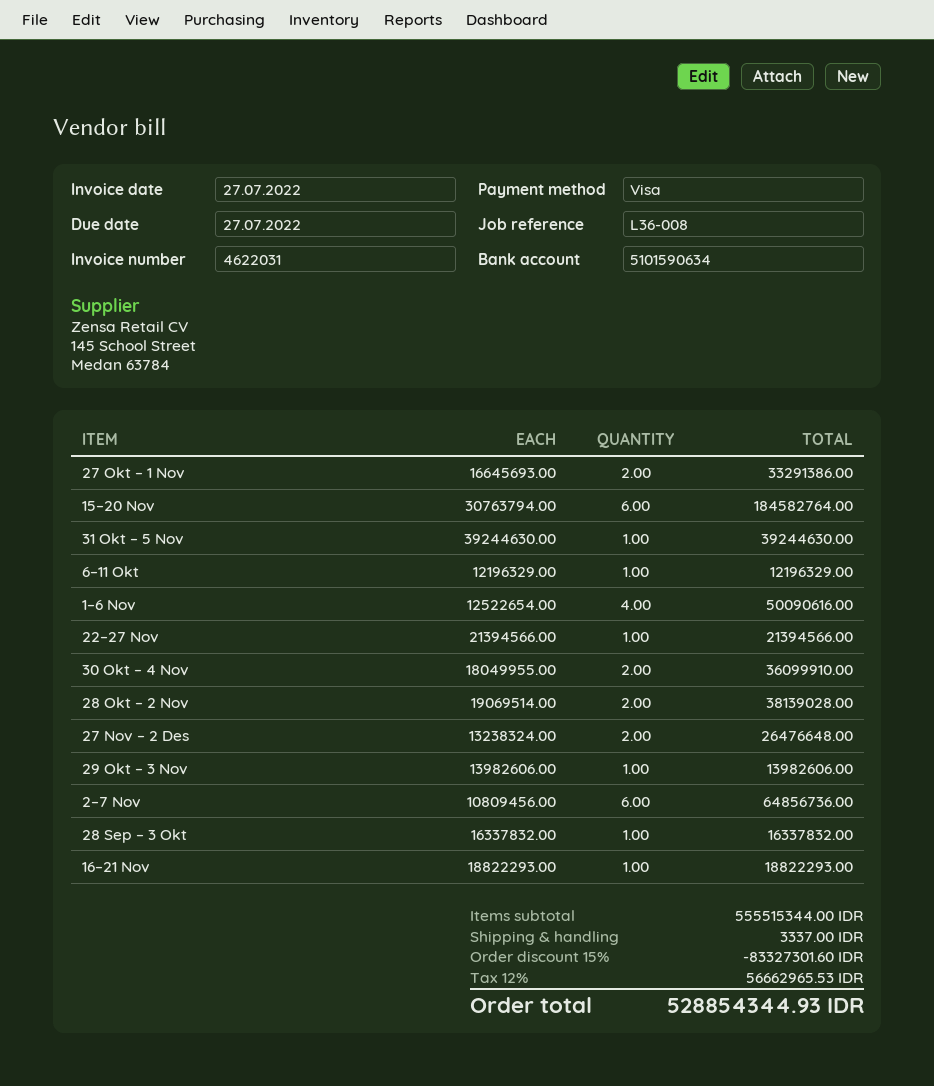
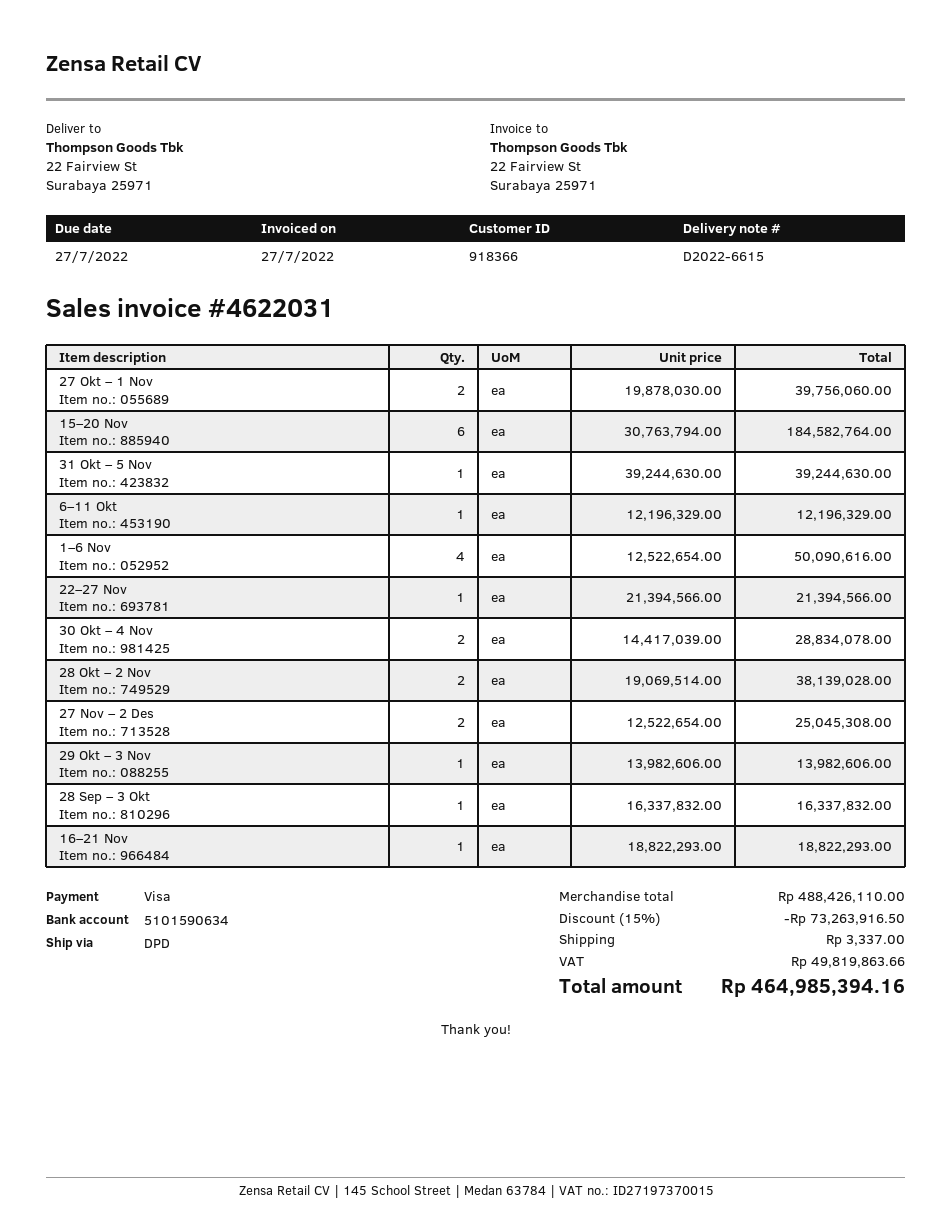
27 Okt – 1 Nov: 2 x 16645693.00 = 33291386.00 -> 2 x 19878030.00 = 39756060.00
30 Okt – 4 Nov: 2 x 18049955.00 = 36099910.00 -> 2 x 14417039.00 = 28834078.00
27 Nov – 2 Des: 2 x 13238324.00 = 26476648.00 -> 2 x 12522654.00 = 25045308.00
2–7 Nov: 6 x 10809456.00 = 64856736.00 -> none
subtotal: 555515344.00 -> 488426110.00
discount: 15% = 83327301.60 -> 15% = 73263916.50
tax: 56662965.53 -> 49819863.66
total: 528854344.93 -> 464985394.16

